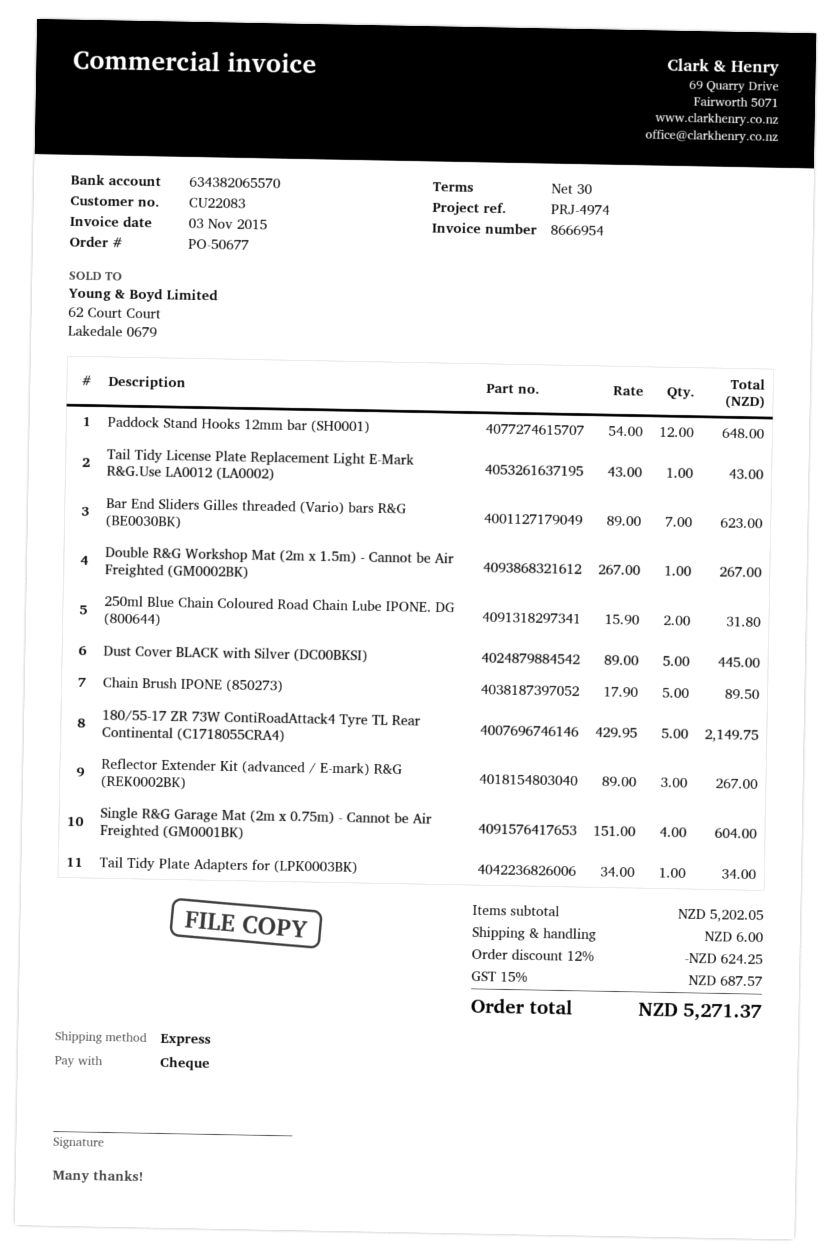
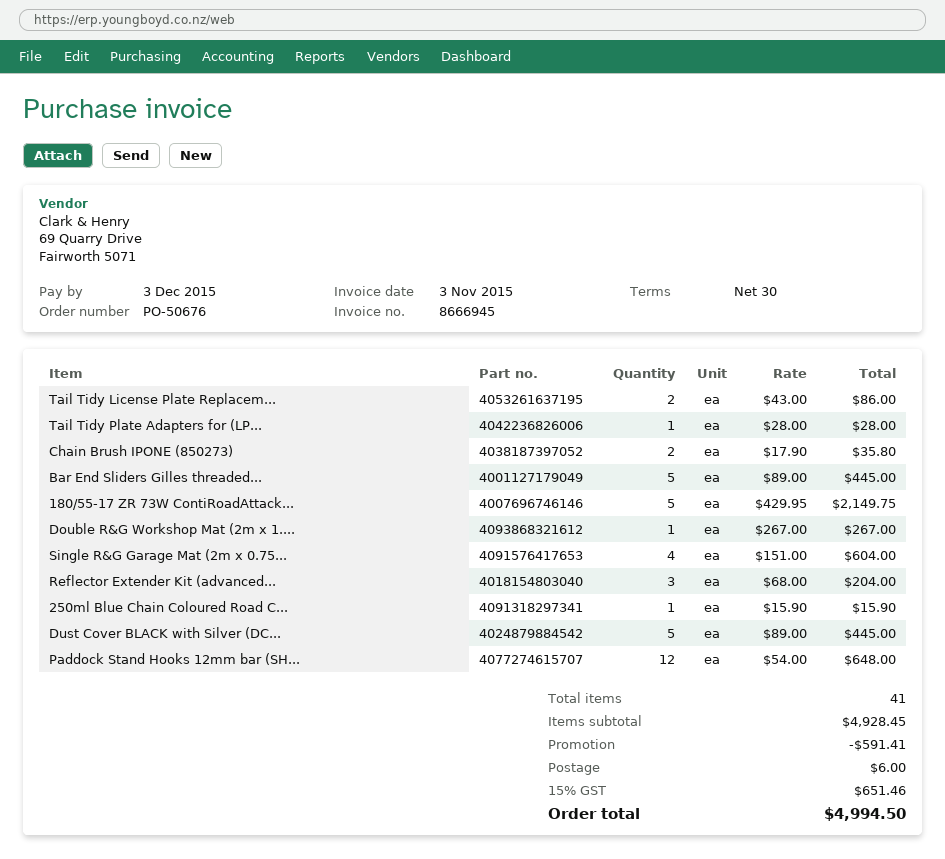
order number: PO-50677 -> PO-50676
invoice number: 8666954 -> 8666945
Tail Tidy License Plate Replacement Light E-Mark R&G.Use LA0012 (LA0002): 1 x 43.00 = 43.00 -> 2 x 43.00 = 86.00
Bar End Sliders Gilles threaded (Vario) bars R&G (BE0030BK): 7 x 89.00 = 623.00 -> 5 x 89.00 = 445.00
250ml Blue Chain Coloured Road Chain Lube IPONE. DG (800644): 2 x 15.90 = 31.80 -> 1 x 15.90 = 15.90
Chain Brush IPONE (850273): 5 x 17.90 = 89.50 -> 2 x 17.90 = 35.80
Reflector Extender Kit (advanced / E-mark) R&G (REK0002BK): 3 x 89.00 = 267.00 -> 3 x 68.00 = 204.00
Tail Tidy Plate Adapters for (LPK0003BK): 1 x 34.00 = 34.00 -> 1 x 28.00 = 28.00
subtotal: 5202.05 -> 4928.45
discount: 624.25 -> 591.41
tax: 15% = 687.57 -> 15% = 651.46
total: 5271.37 -> 4994.50

